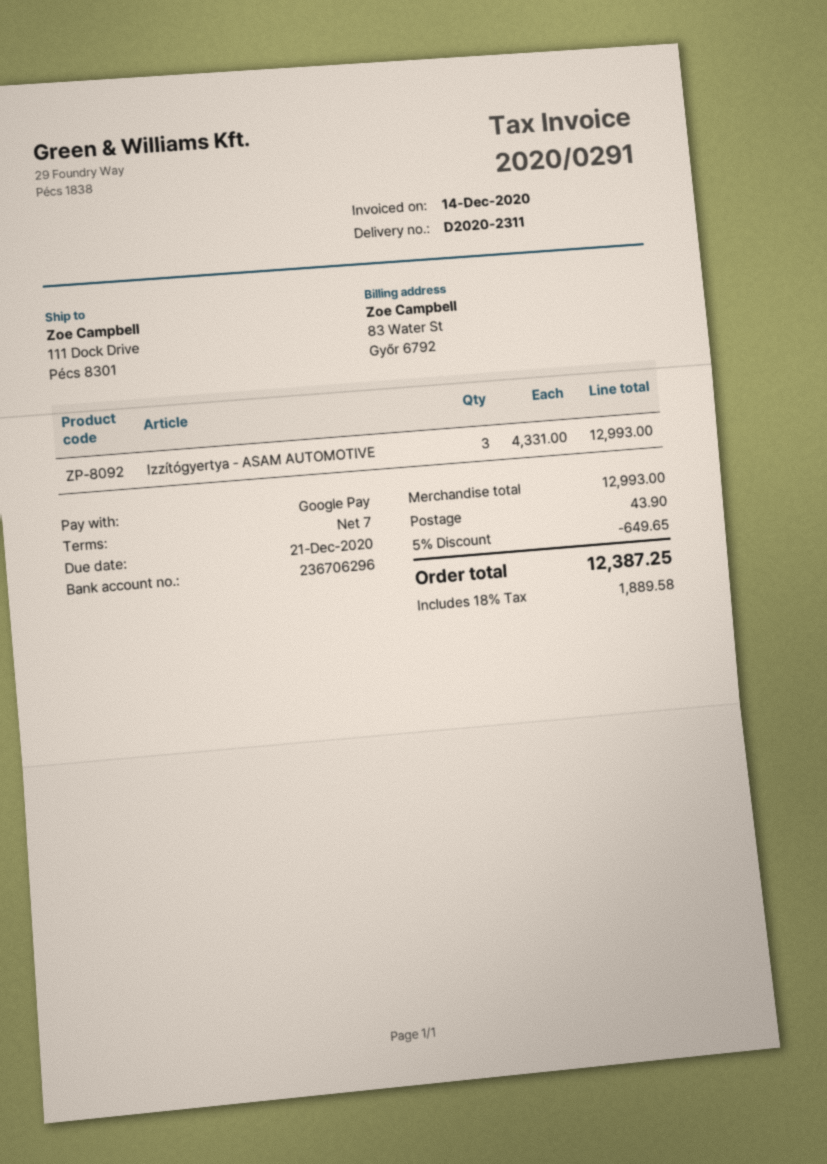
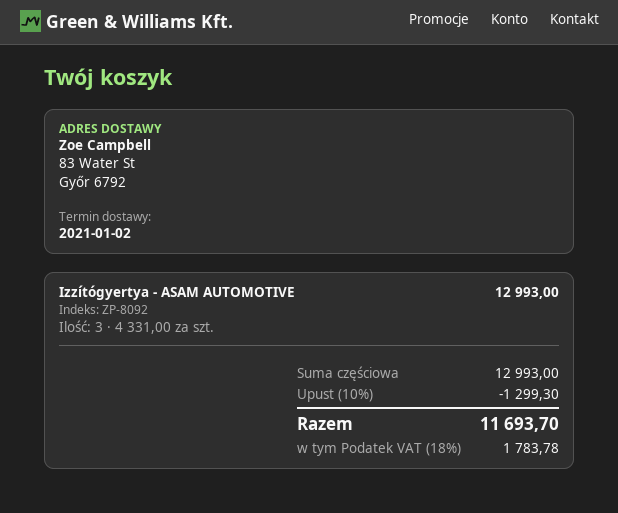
ship to: 111 Dock Drive, Pécs 8301 -> 83 Water St, Győr 6792
discount: 5% = 649.65 -> 10% = 1299.30
shipping: 43.90 -> none
tax: 18% = 1889.58 -> 18% = 1783.78
total: 12387.25 -> 11693.70

